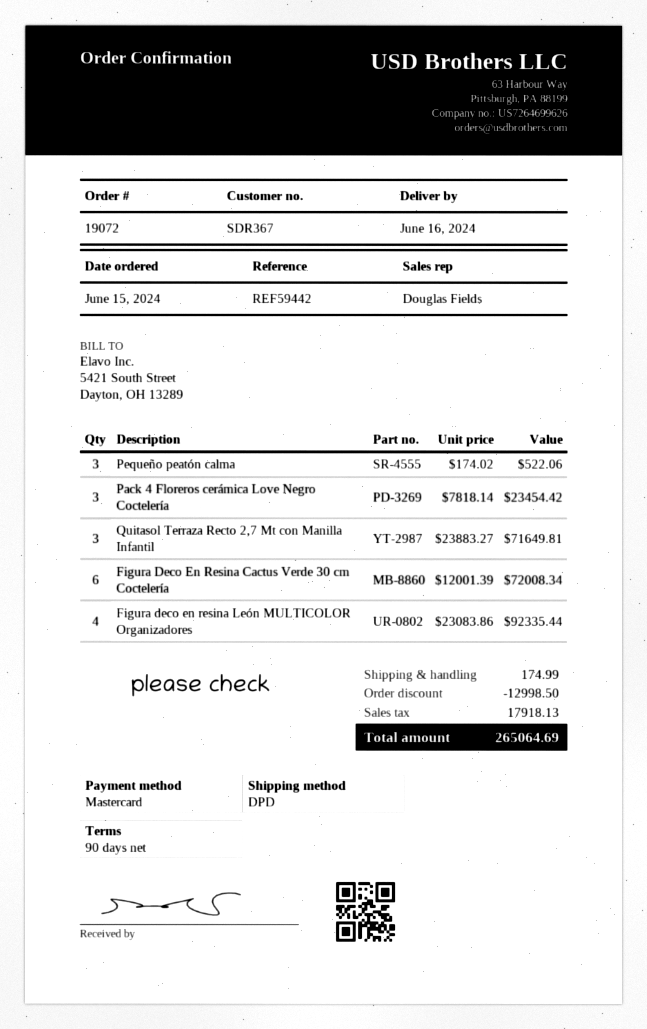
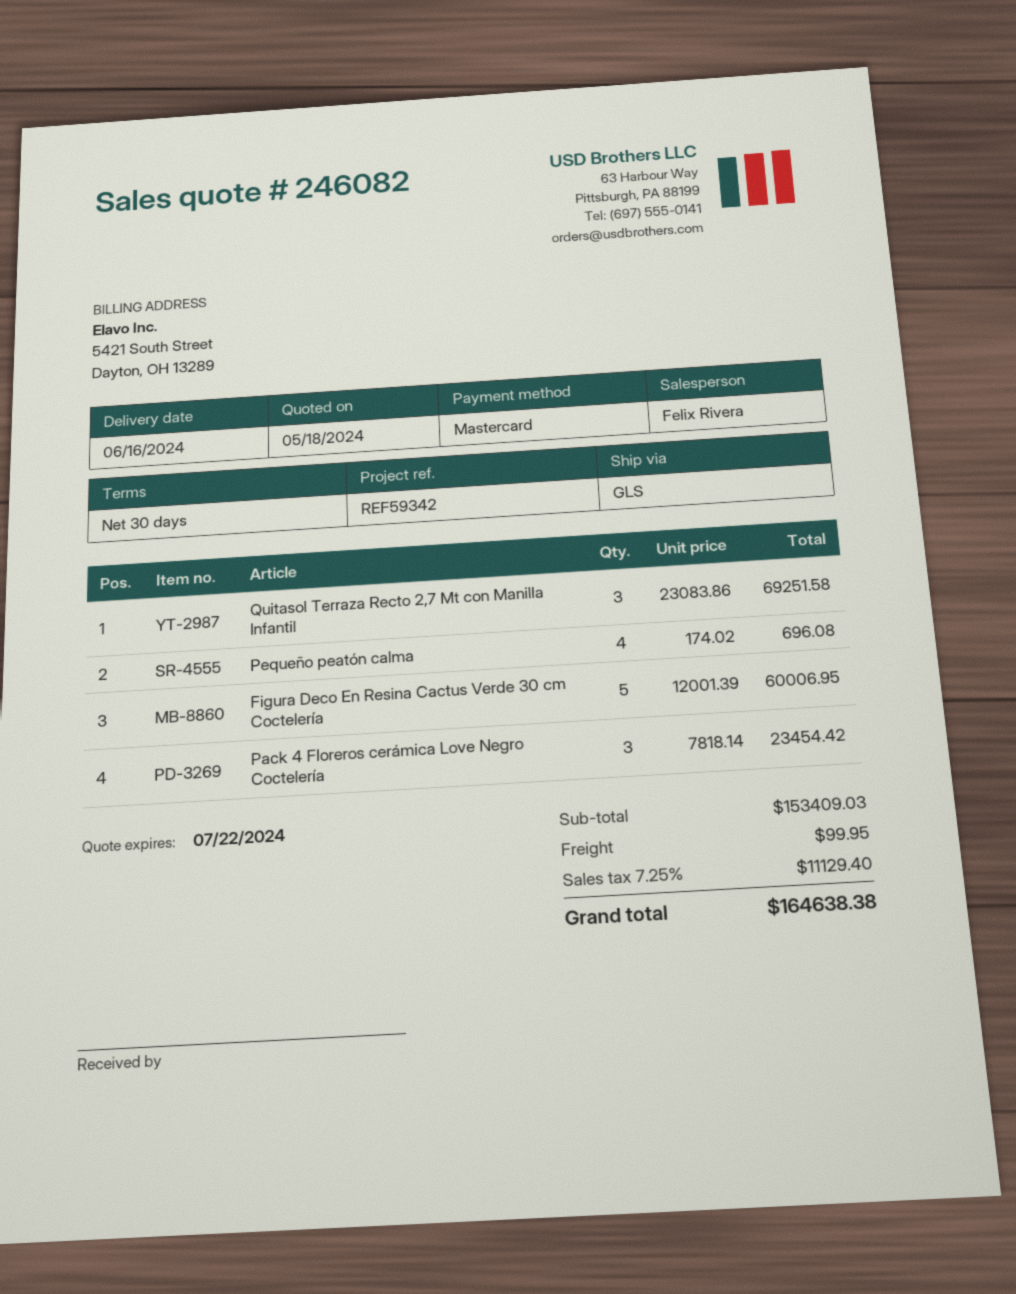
payment terms: 90 days -> 30 days
reference: REF59442 -> REF59342
sales rep: Douglas Fields -> Felix Rivera
shipping method: DPD -> GLS
Pequeño peatón calma: 3 x 174.02 = 522.06 -> 4 x 174.02 = 696.08
Quitasol Terraza Recto 2,7 Mt con Manilla Infantil: 3 x 23883.27 = 71649.81 -> 3 x 23083.86 = 69251.58
Figura Deco En Resina Cactus Verde 30 cm Coctelería: 6 x 12001.39 = 72008.34 -> 5 x 12001.39 = 60006.95
Figura deco en resina León MULTICOLOR Organizadores: 4 x 23083.86 = 92335.44 -> none
discount: 12998.50 -> none
shipping: 174.99 -> 99.95
tax: 17918.13 -> 11129.40
total: 265064.69 -> 164638.38

